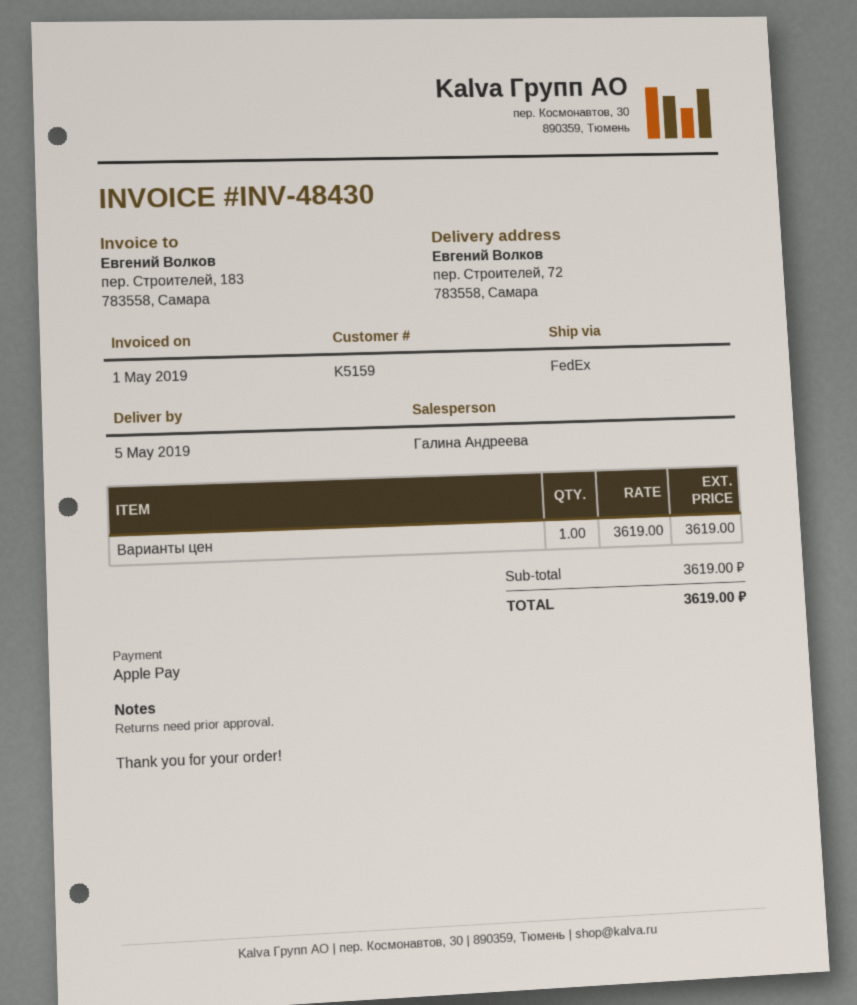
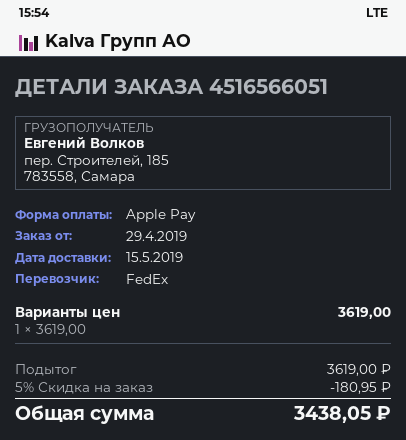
delivery date: 2019-05-05 -> 2019-05-15
ship to: пер. Строителей, 72, 783558, Самара -> пер. Строителей, 185, 783558, Самара
discount: none -> 5% = 180.95
total: 3619.00 -> 3438.05

